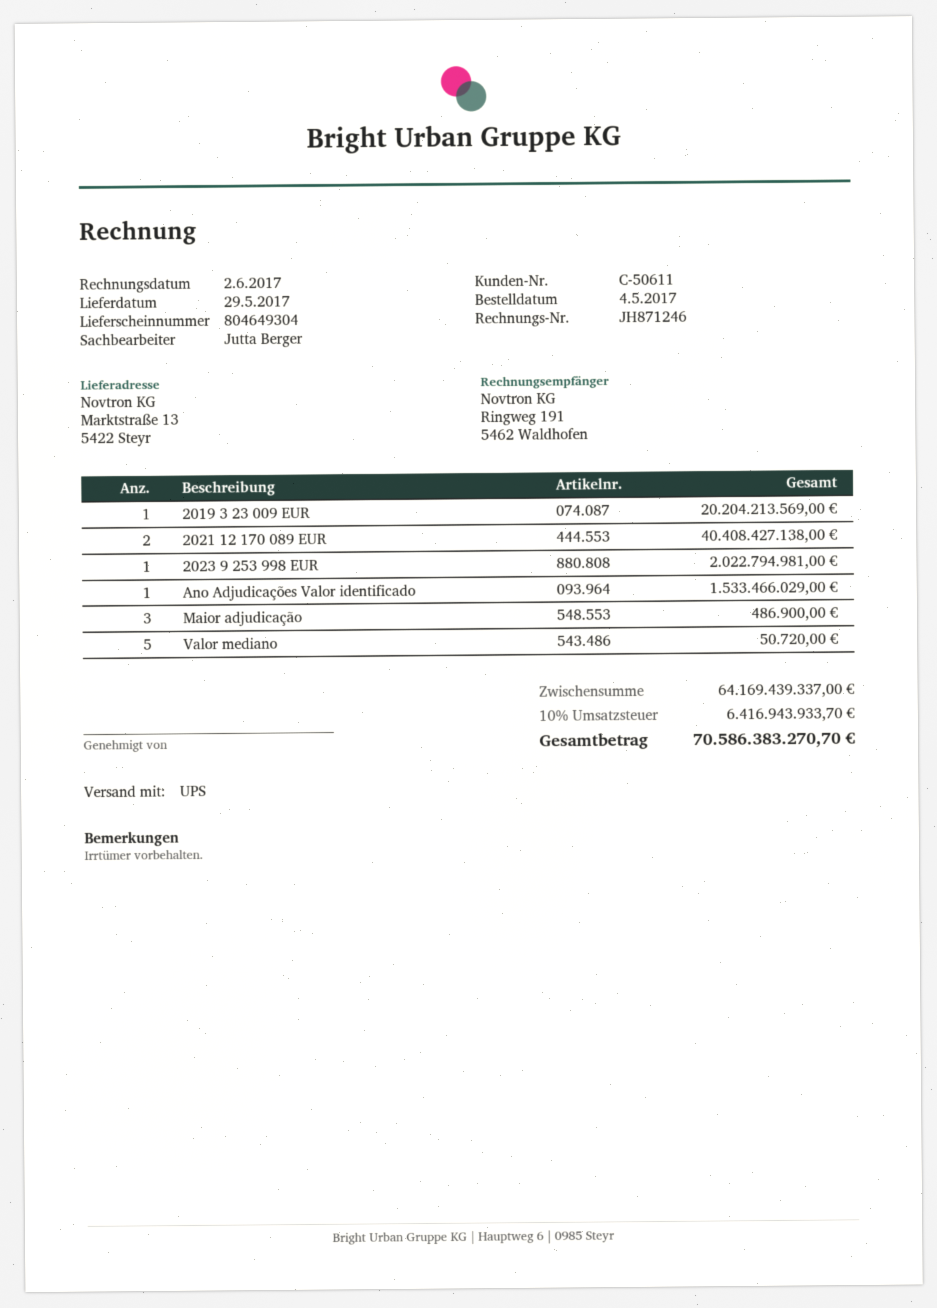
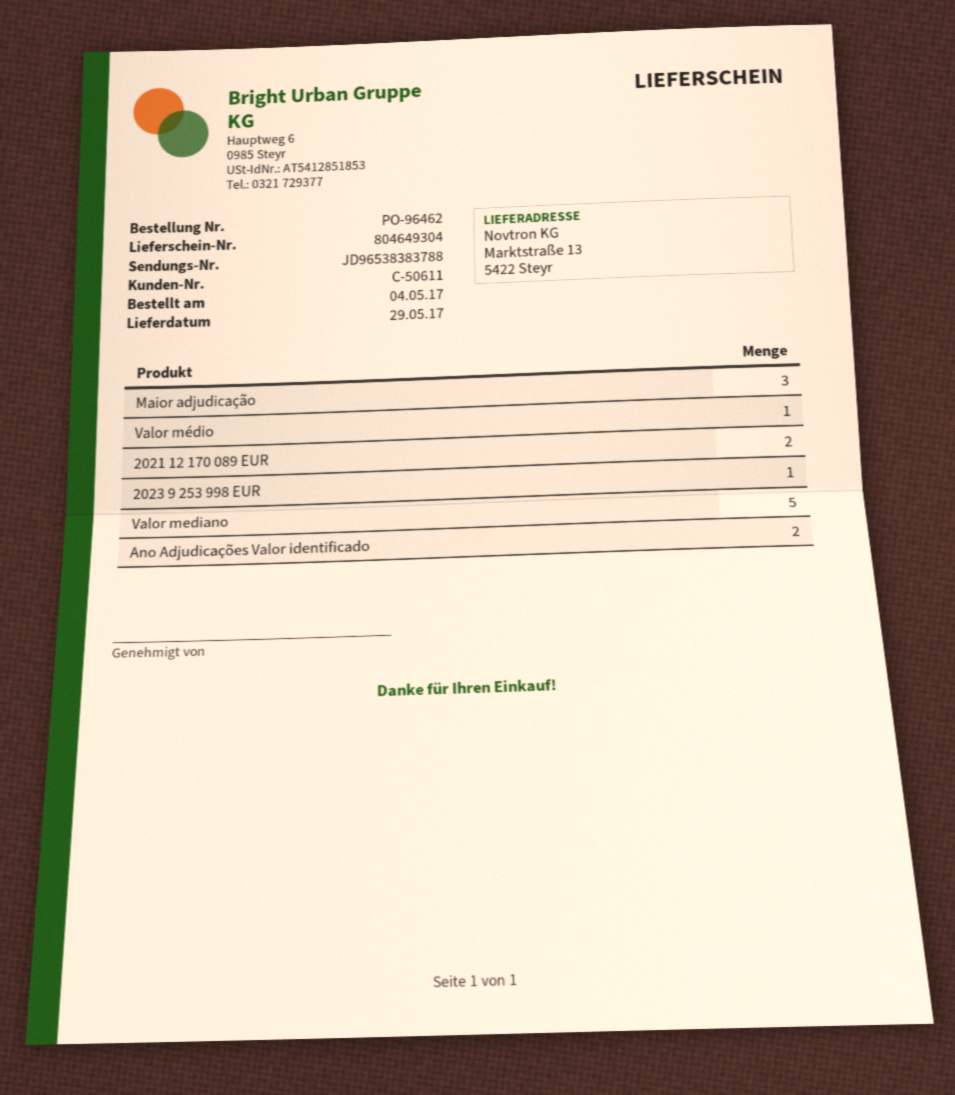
2019 3 23 009 EUR: 1 -> none
Ano Adjudicações Valor identificado: 1 -> 2
Valor médio: none -> 1

